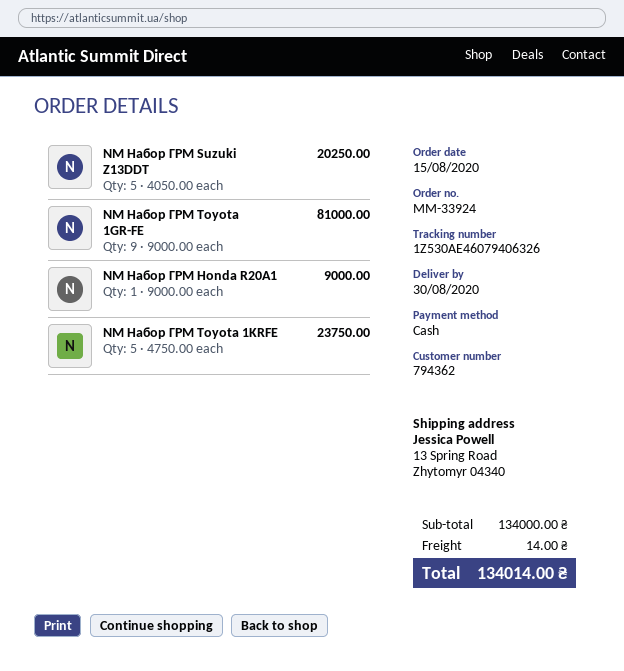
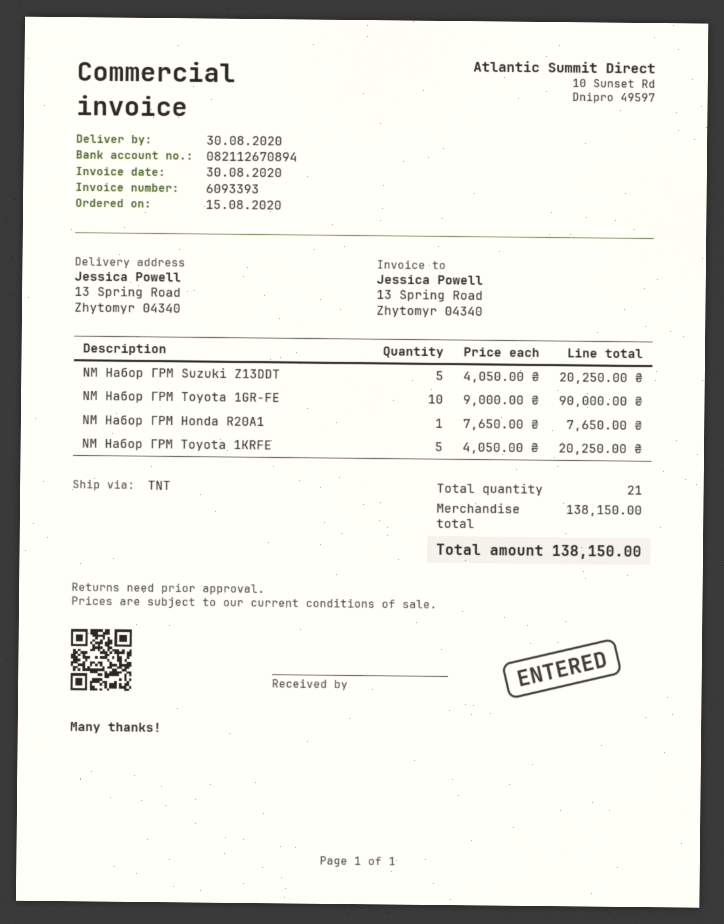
NM Набор ГРМ Toyota 1GR-FE: 9 x 9000.00 = 81000.00 -> 10 x 9000.00 = 90000.00
NM Набор ГРМ Honda R20A1: 1 x 9000.00 = 9000.00 -> 1 x 7650.00 = 7650.00
NM Набор ГРМ Toyota 1KRFE: 5 x 4750.00 = 23750.00 -> 5 x 4050.00 = 20250.00
subtotal: 134000.00 -> 138150.00
shipping: 14.00 -> none
total: 134014.00 -> 138150.00

